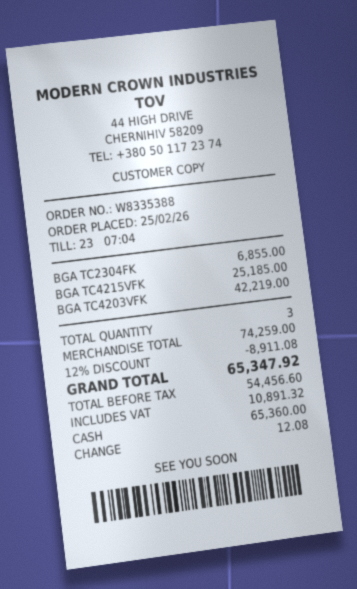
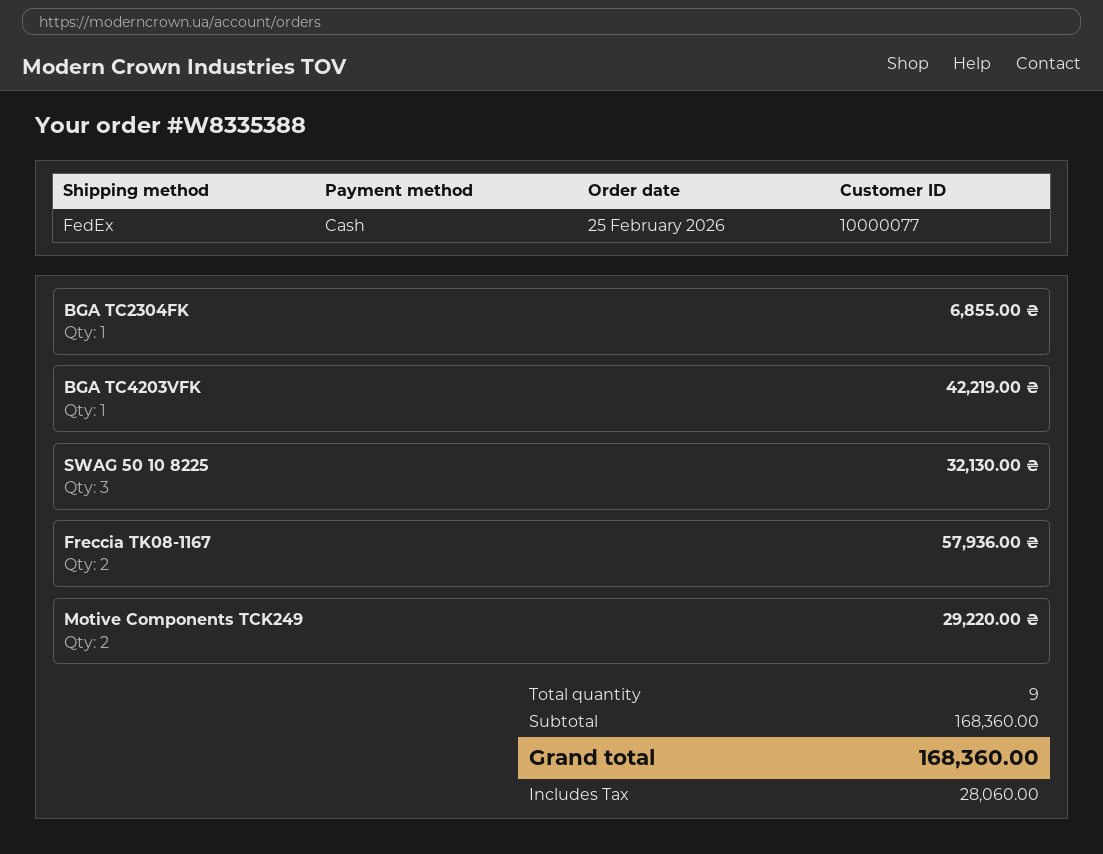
BGA TC4215VFK: 1 for 25185.00 -> none
SWAG 50 10 8225: none -> 3 for 32130.00
Freccia TK08-1167: none -> 2 for 57936.00
Motive Components TCK249: none -> 2 for 29220.00
total quantity: 3 -> 9
subtotal: 74259.00 -> 168360.00
discount: 12% = 8911.08 -> none
tax: 10891.32 -> 28060.00
total: 65347.92 -> 168360.00

